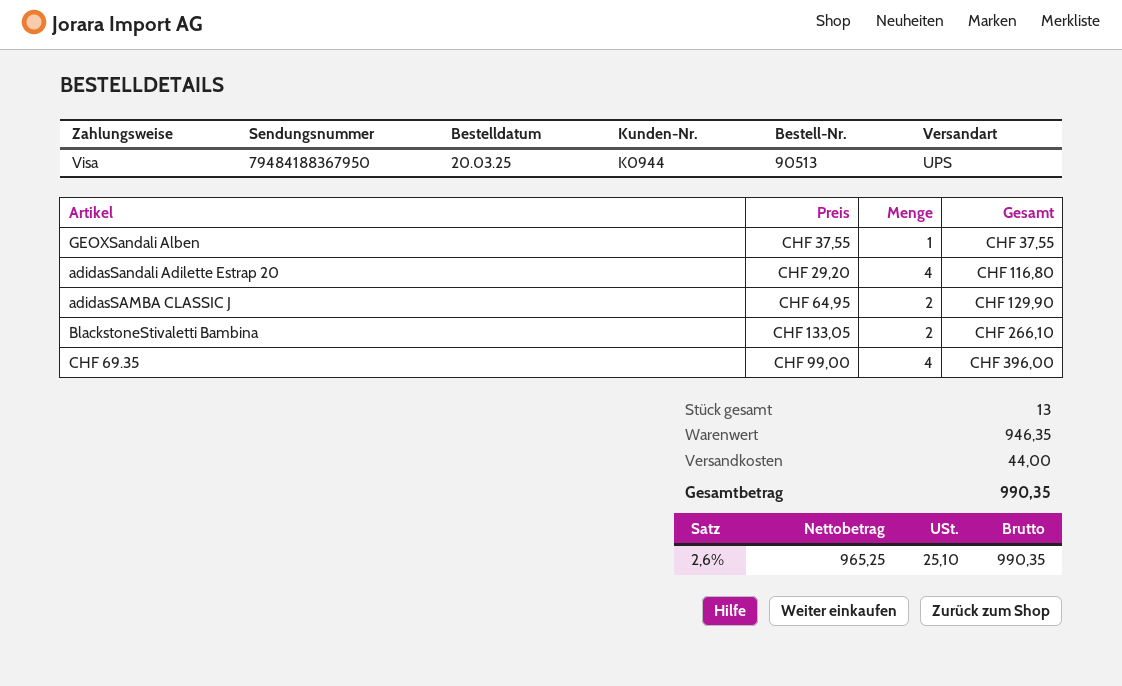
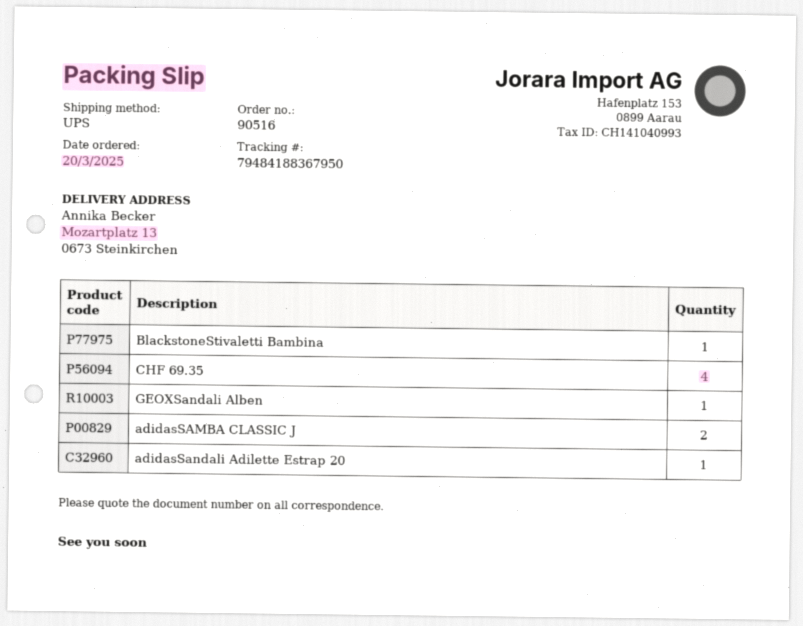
order number: 90513 -> 90516
adidasSandali Adilette Estrap 20: 4 -> 1
BlackstoneStivaletti Bambina: 2 -> 1

